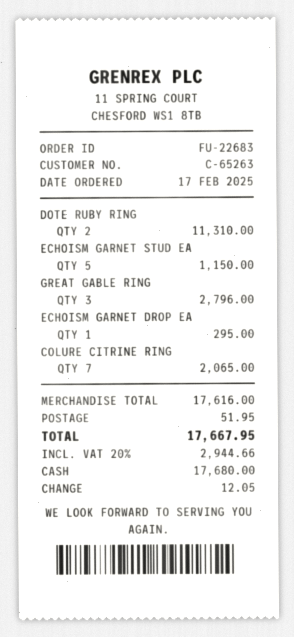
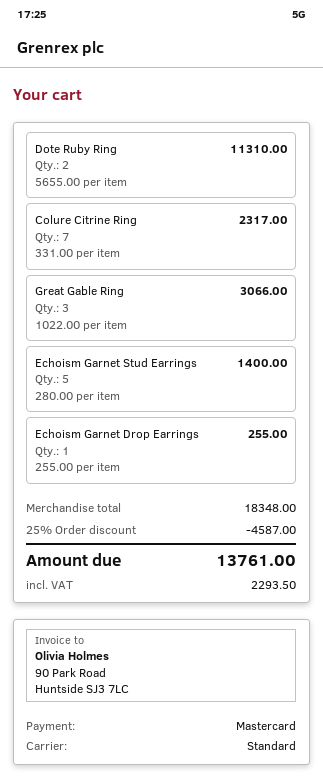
payment method: cash -> Mastercard
ECHOISM GARNET STUD EA: 5 for 1150.00 -> 5 for 1400.00
GREAT GABLE RING: 3 for 2796.00 -> 3 for 3066.00
ECHOISM GARNET DROP EA: 1 for 295.00 -> 1 for 255.00
COLURE CITRINE RING: 7 for 2065.00 -> 7 for 2317.00
subtotal: 17616.00 -> 18348.00
discount: none -> 25% = 4587.00
shipping: 51.95 -> none
tax: 2944.66 -> 2293.50
total: 17667.95 -> 13761.00

